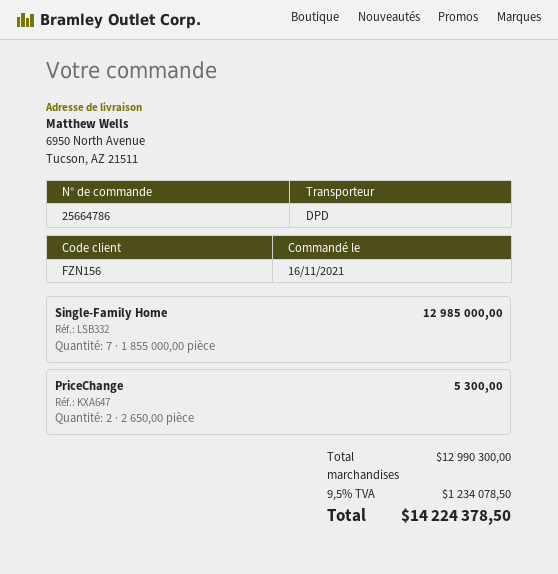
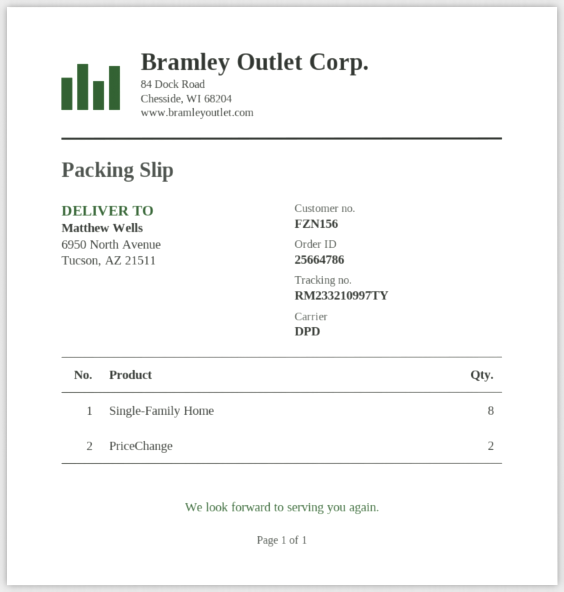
Single-Family Home: 7 -> 8

